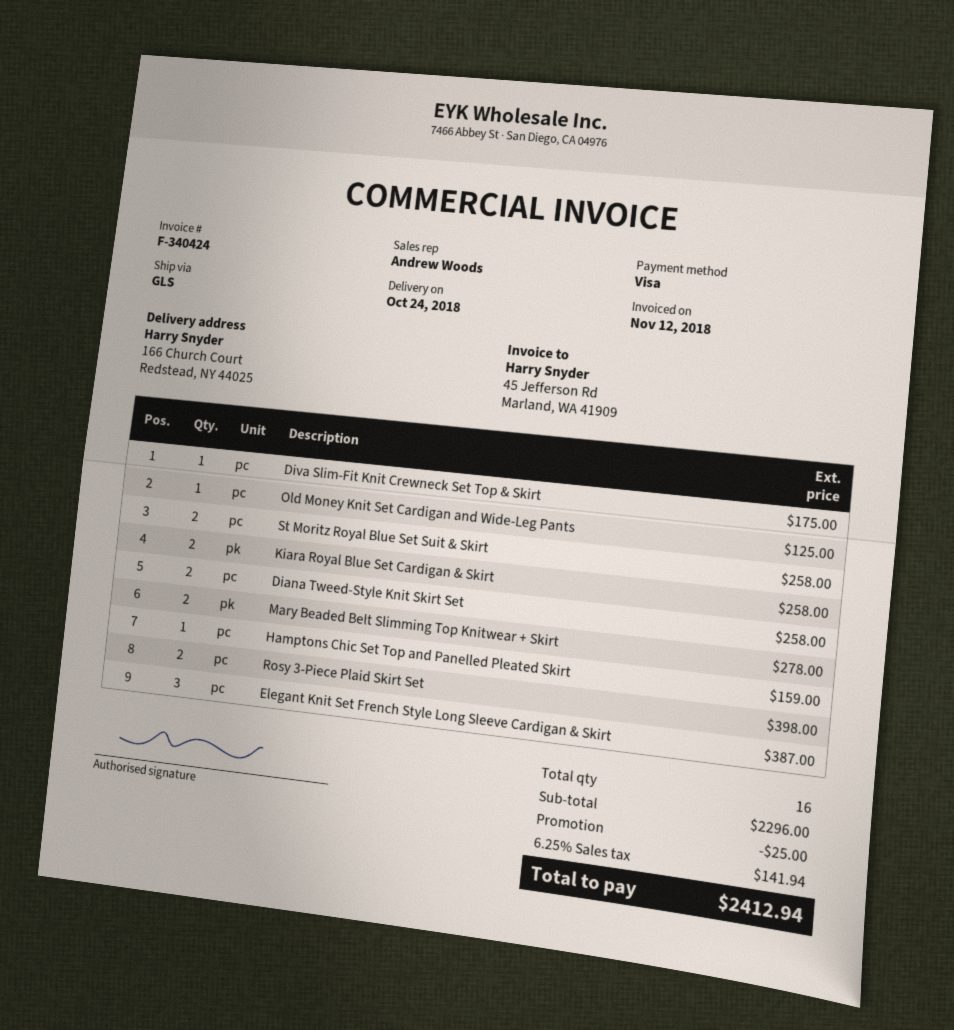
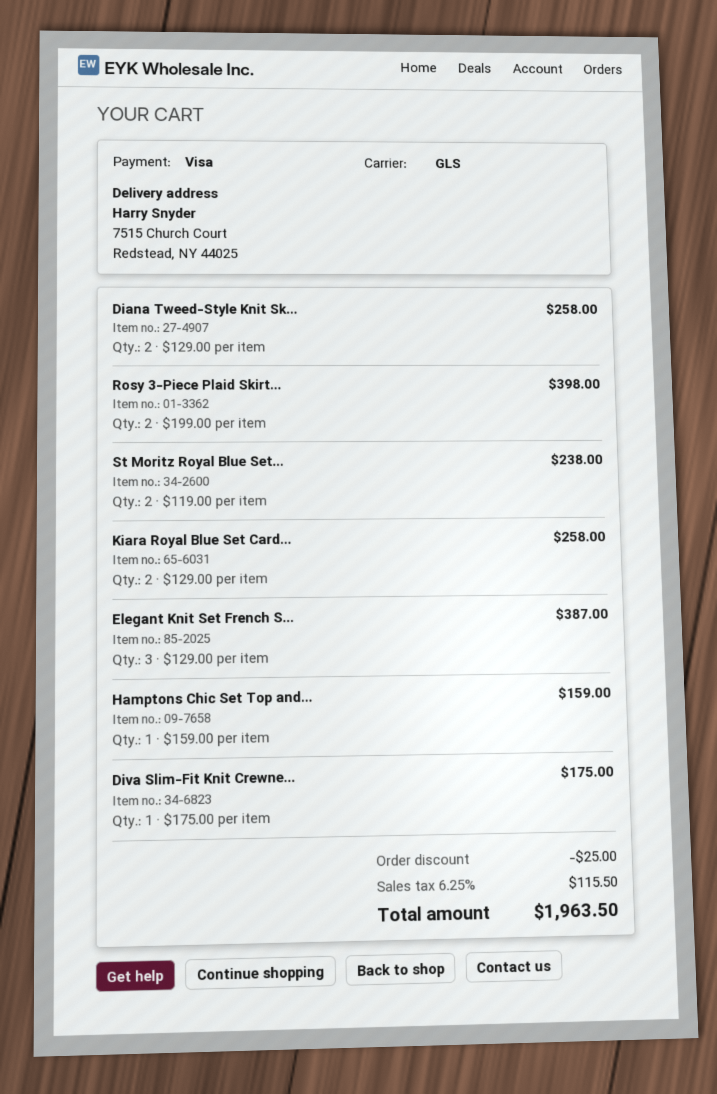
ship to: 166 Church Court, Redstead, NY 44025 -> 7515 Church Court, Redstead, NY 44025
Old Money Knit Set Cardigan and Wide-Leg Pants: 1 for 125.00 -> none
St Moritz Royal Blue Set Suit & Skirt: 2 for 258.00 -> 2 for 238.00
Mary Beaded Belt Slimming Top Knitwear + Skirt: 2 for 278.00 -> none
tax: 6.25% = 141.94 -> 6.25% = 115.50
total: 2412.94 -> 1963.50

